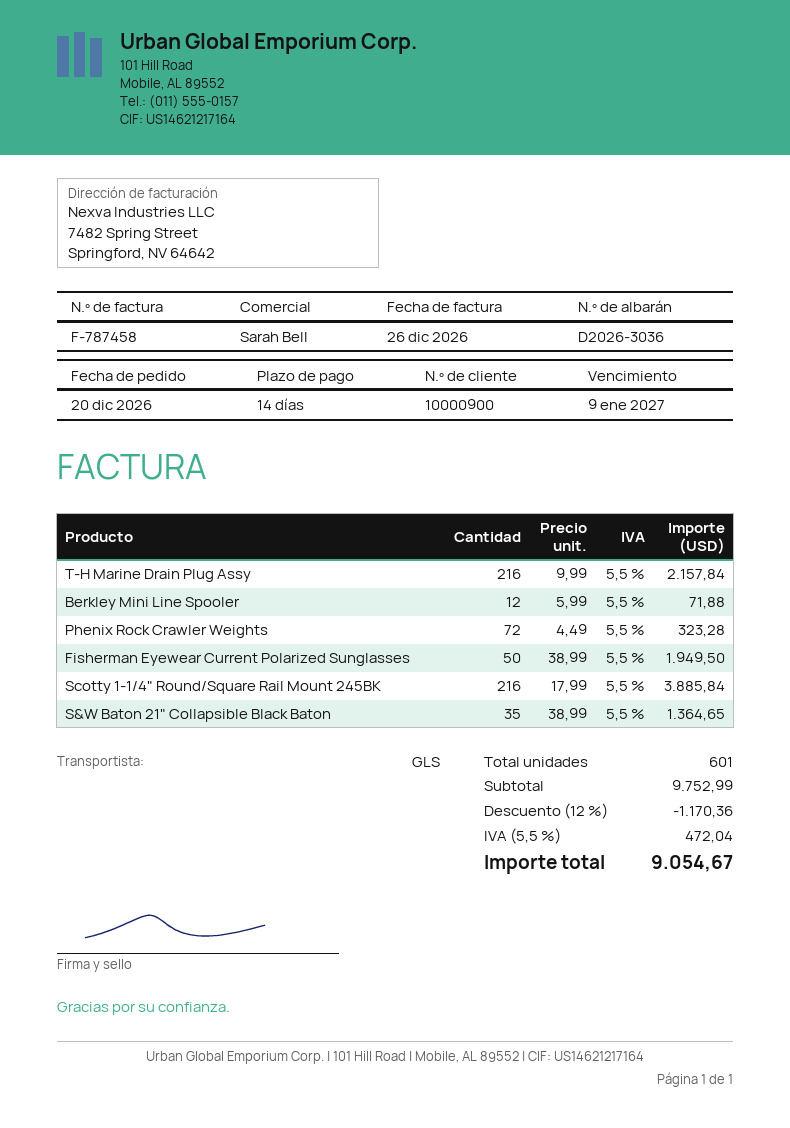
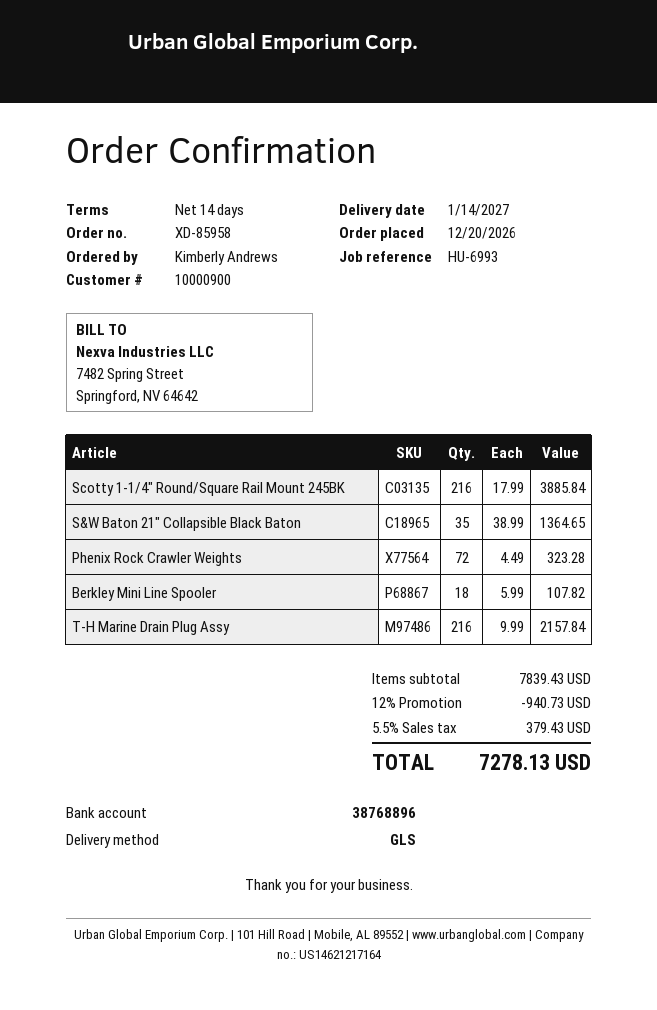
Berkley Mini Line Spooler: 12 x 5.99 = 71.88 -> 18 x 5.99 = 107.82
Fisherman Eyewear Current Polarized Sunglasses: 50 x 38.99 = 1949.50 -> none
subtotal: 9752.99 -> 7839.43
discount: 12% = 1170.36 -> 12% = 940.73
tax: 5.5% = 472.04 -> 5.5% = 379.43
total: 9054.67 -> 7278.13

